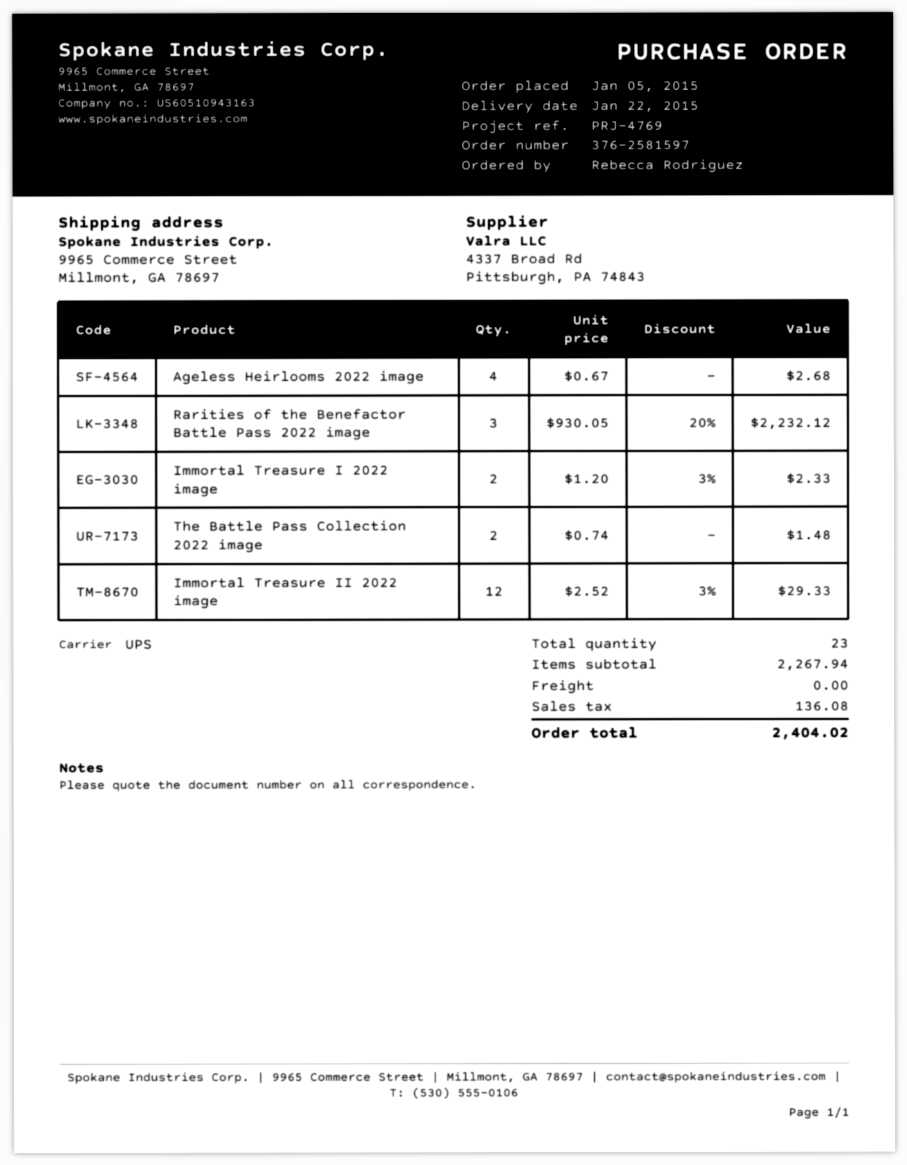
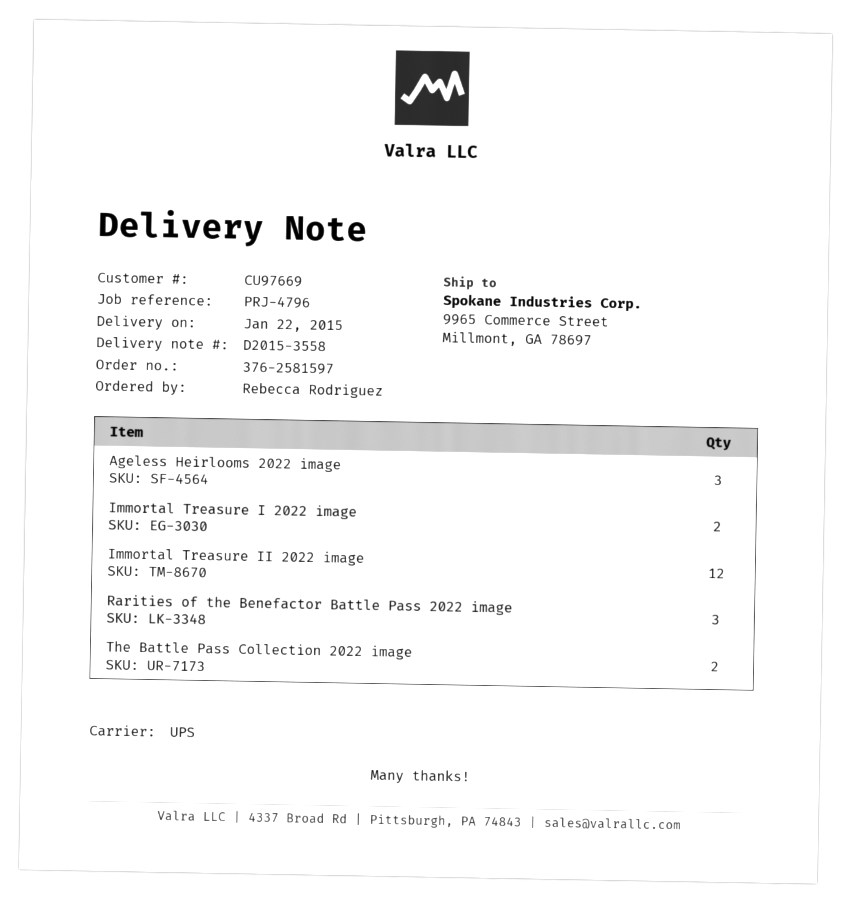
reference: PRJ-4769 -> PRJ-4796
Ageless Heirlooms 2022 image: 4 -> 3

